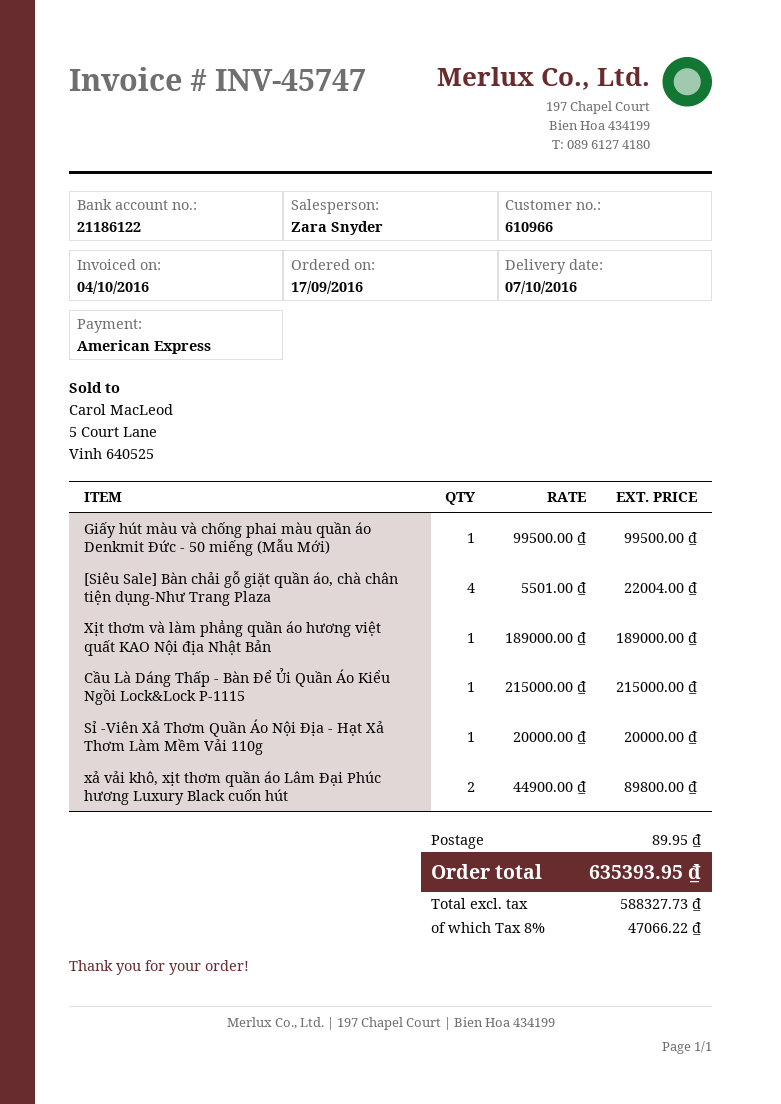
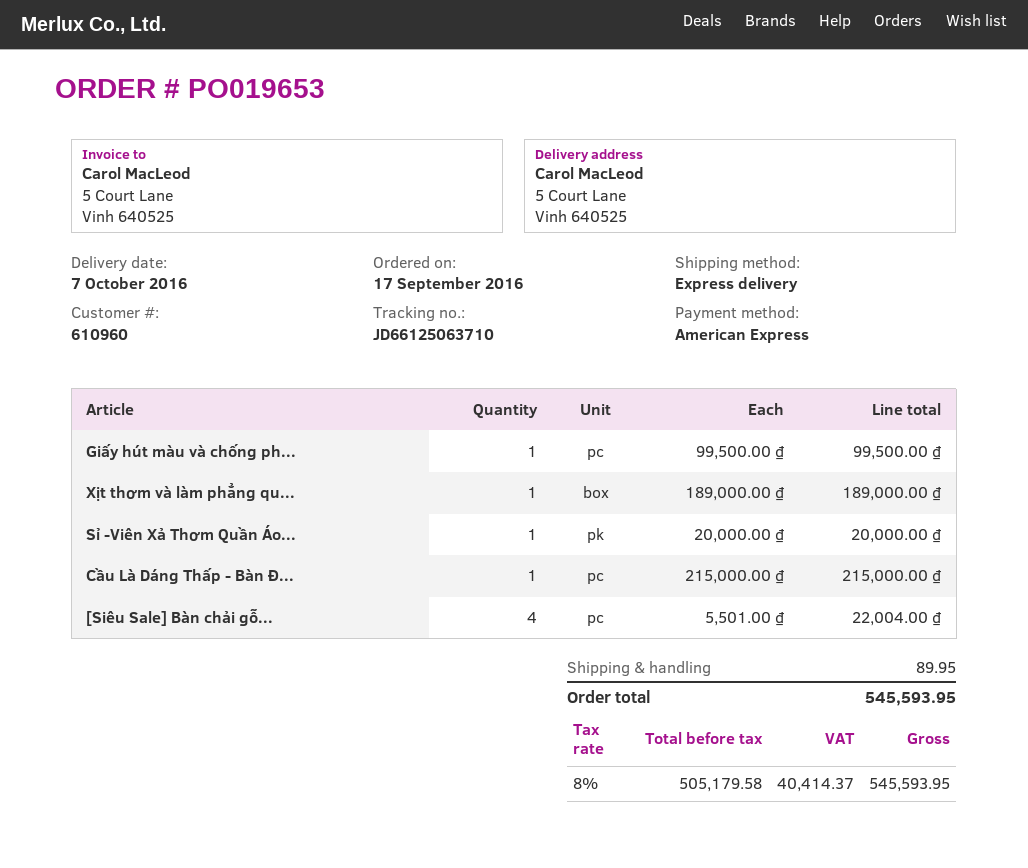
customer number: 610966 -> 610960
xả vải khô, xịt thơm quần áo Lâm Đại Phúc hương Luxury Black cuốn hút: 2 x 44900.00 = 89800.00 -> none
net: 588327.73 -> 505179.58
tax: 8% = 47066.22 -> 8% = 40414.37
total: 635393.95 -> 545593.95

